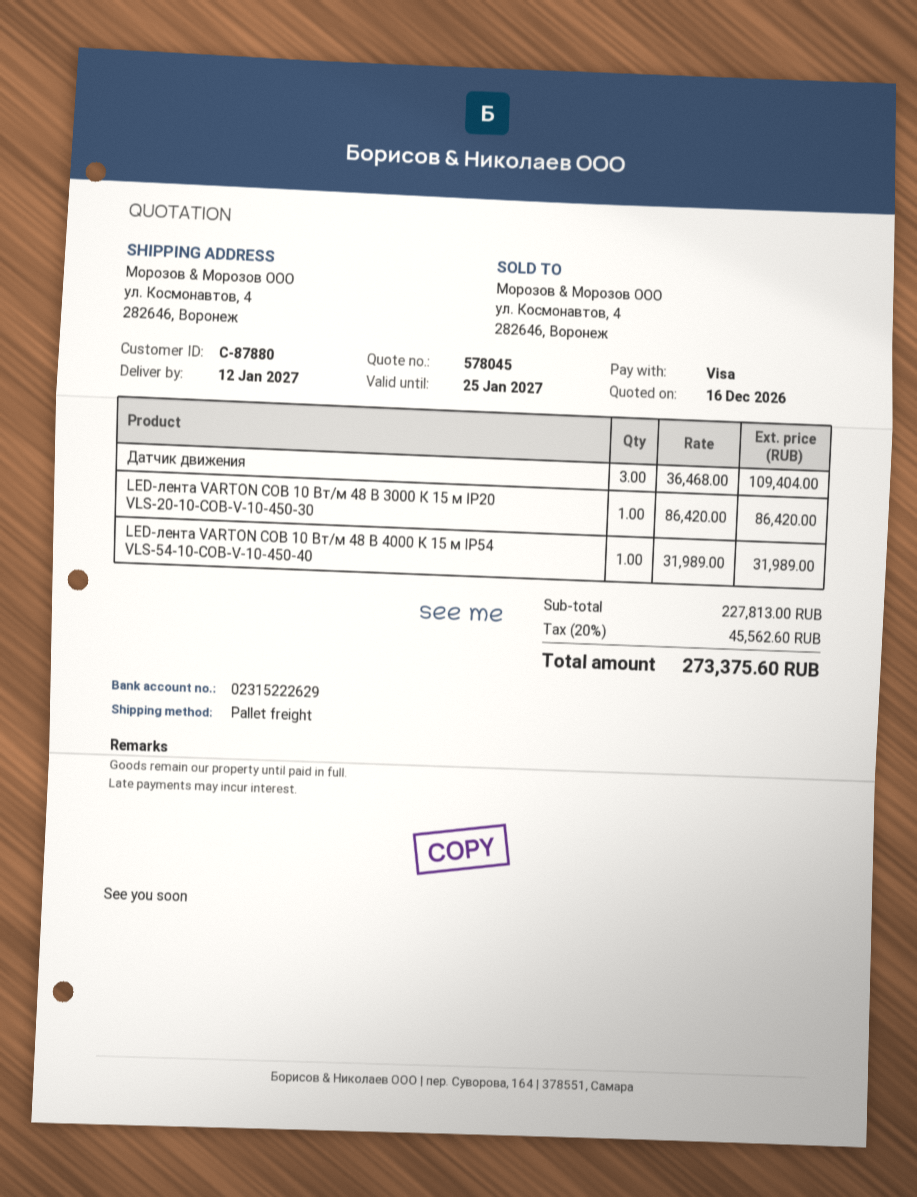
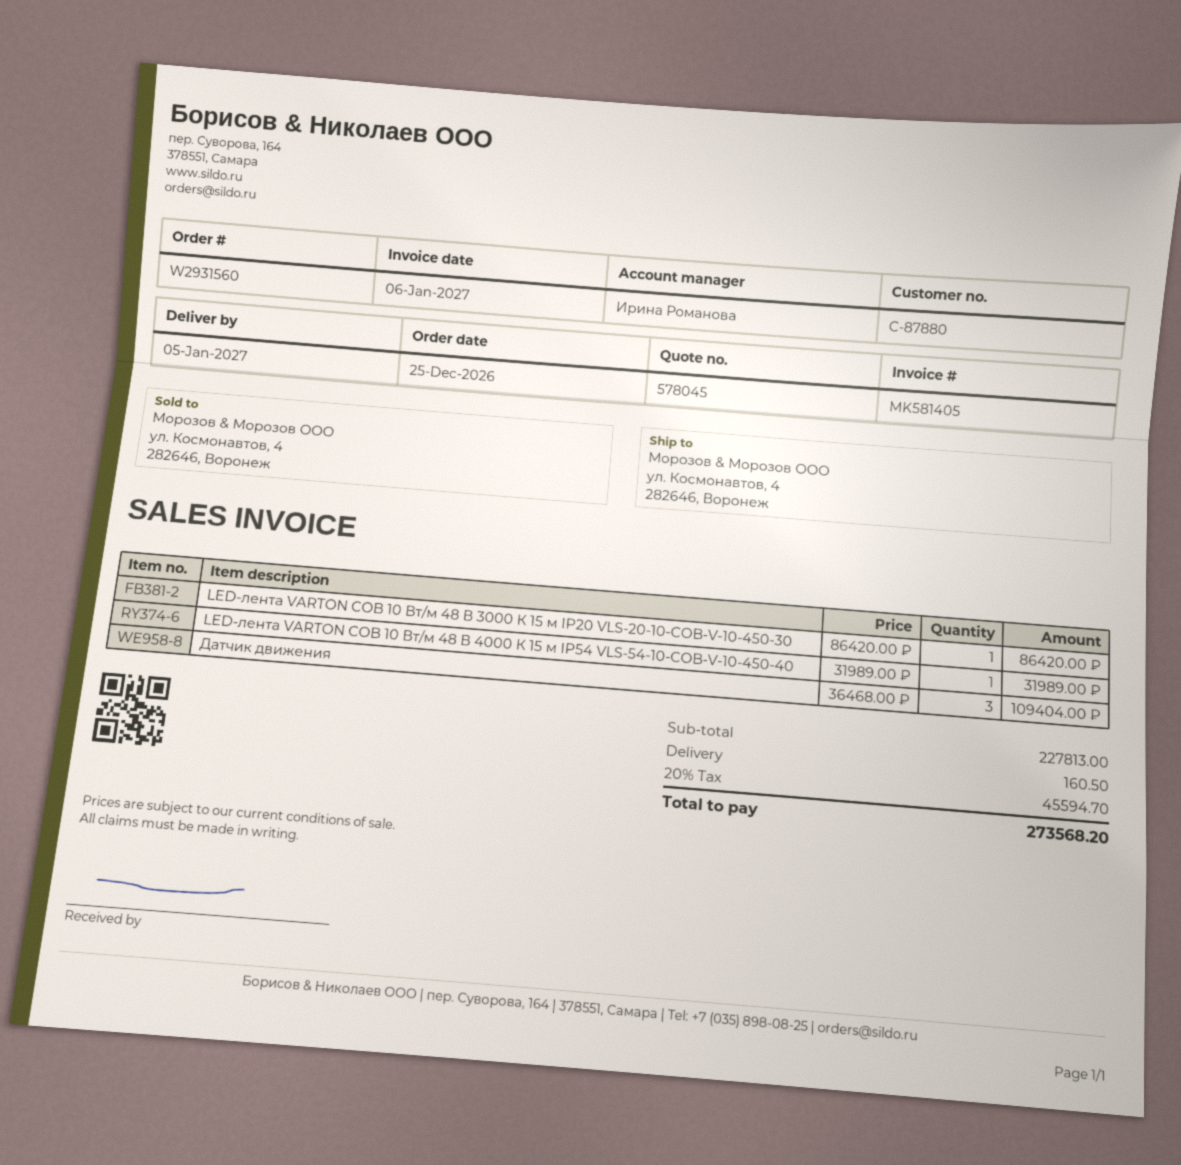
delivery date: 2027-01-12 -> 2027-01-05
shipping: none -> 160.50
tax: 20% = 45562.60 -> 20% = 45594.70
total: 273375.60 -> 273568.20

